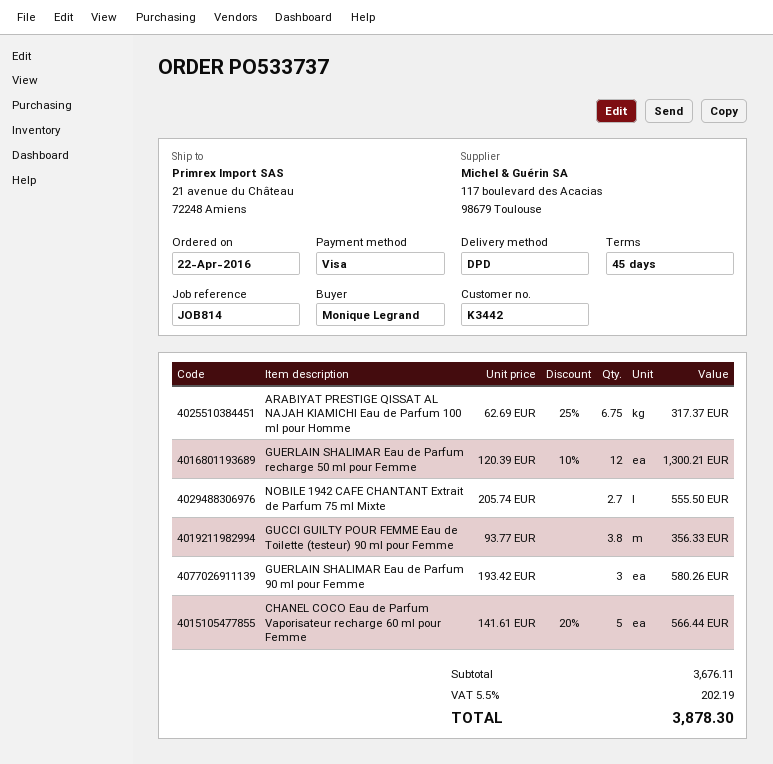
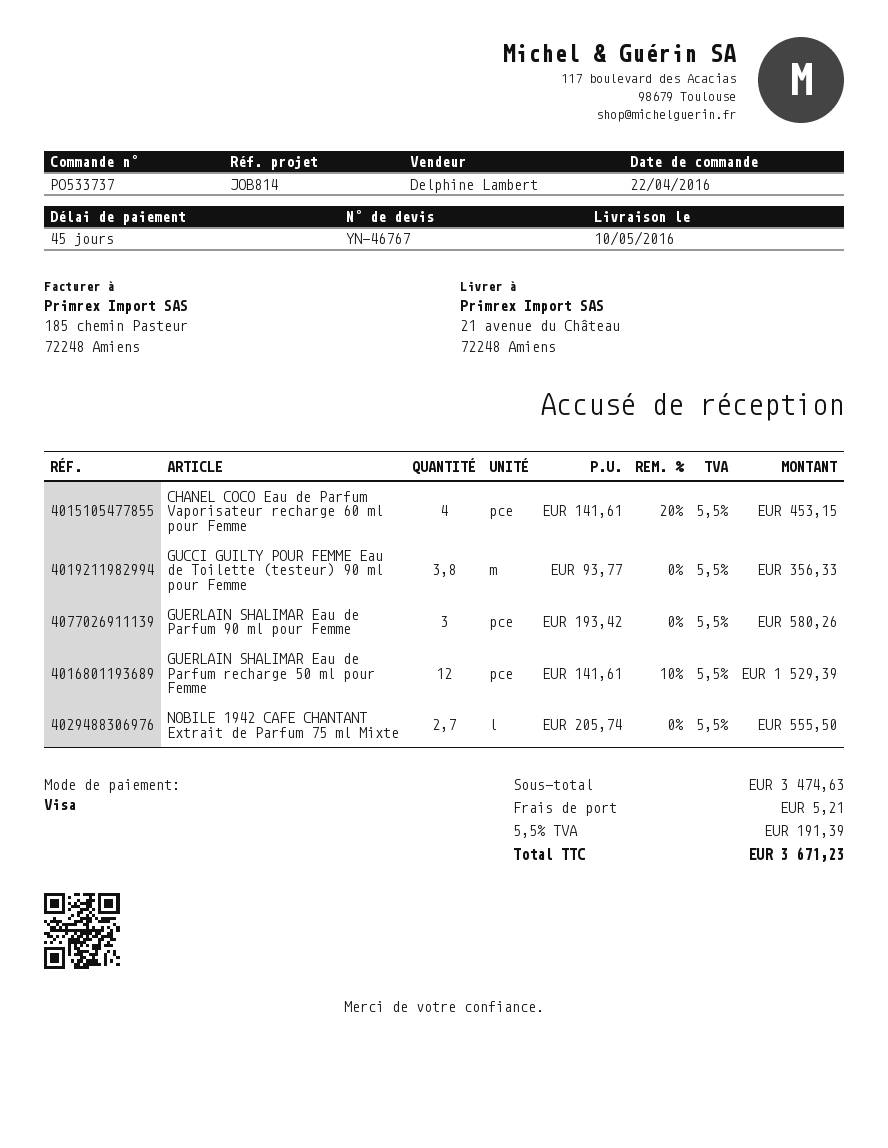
ARABIYAT PRESTIGE QISSAT AL NAJAH KIAMICHI Eau de Parfum 100 ml pour Homme: 6.75 x 62.69 - 25% = 317.37 -> none
GUERLAIN SHALIMAR Eau de Parfum recharge 50 ml pour Femme: 12 x 120.39 - 10% = 1300.21 -> 12 x 141.61 - 10% = 1529.39
CHANEL COCO Eau de Parfum Vaporisateur recharge 60 ml pour Femme: 5 x 141.61 - 20% = 566.44 -> 4 x 141.61 - 20% = 453.15
subtotal: 3676.11 -> 3474.63
shipping: none -> 5.21
tax: 5.5% = 202.19 -> 5.5% = 191.39
total: 3878.30 -> 3671.23

